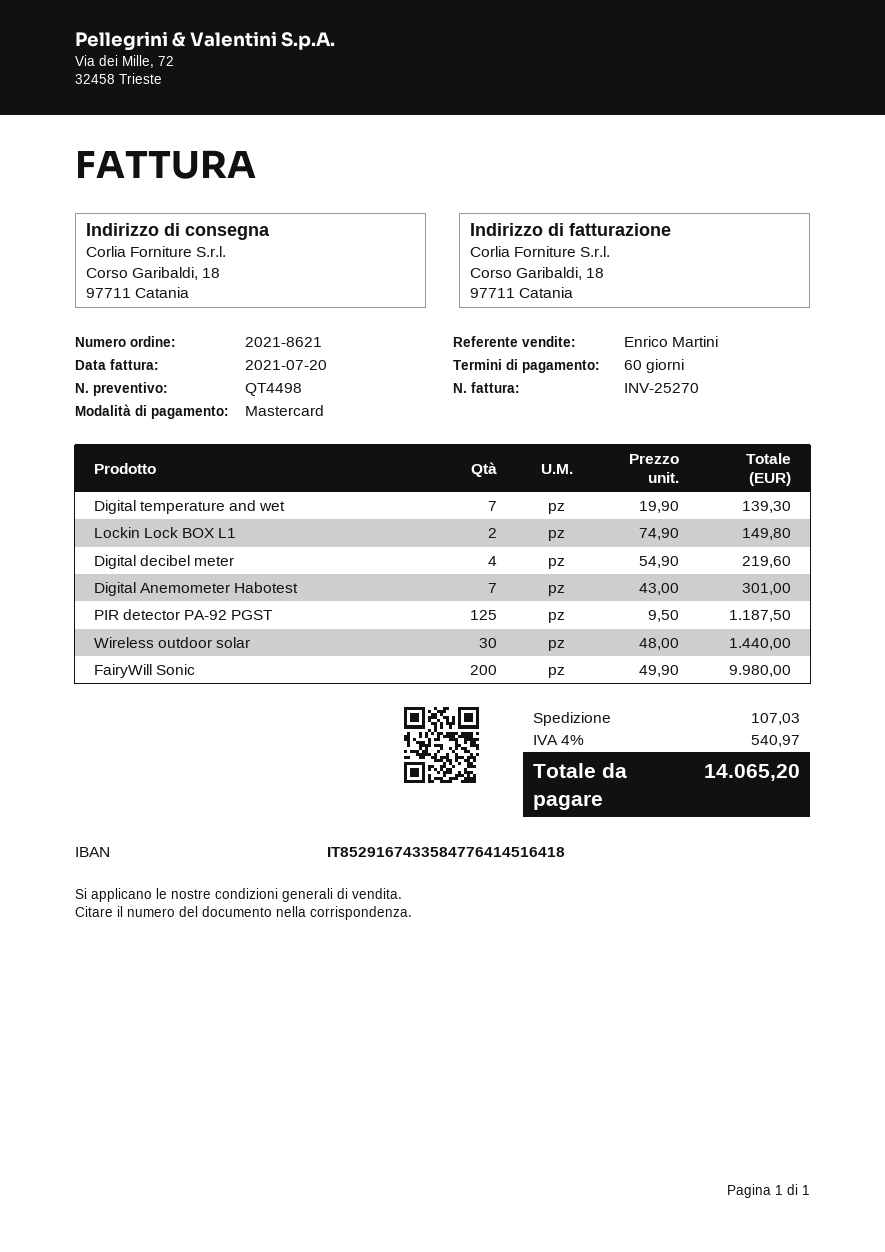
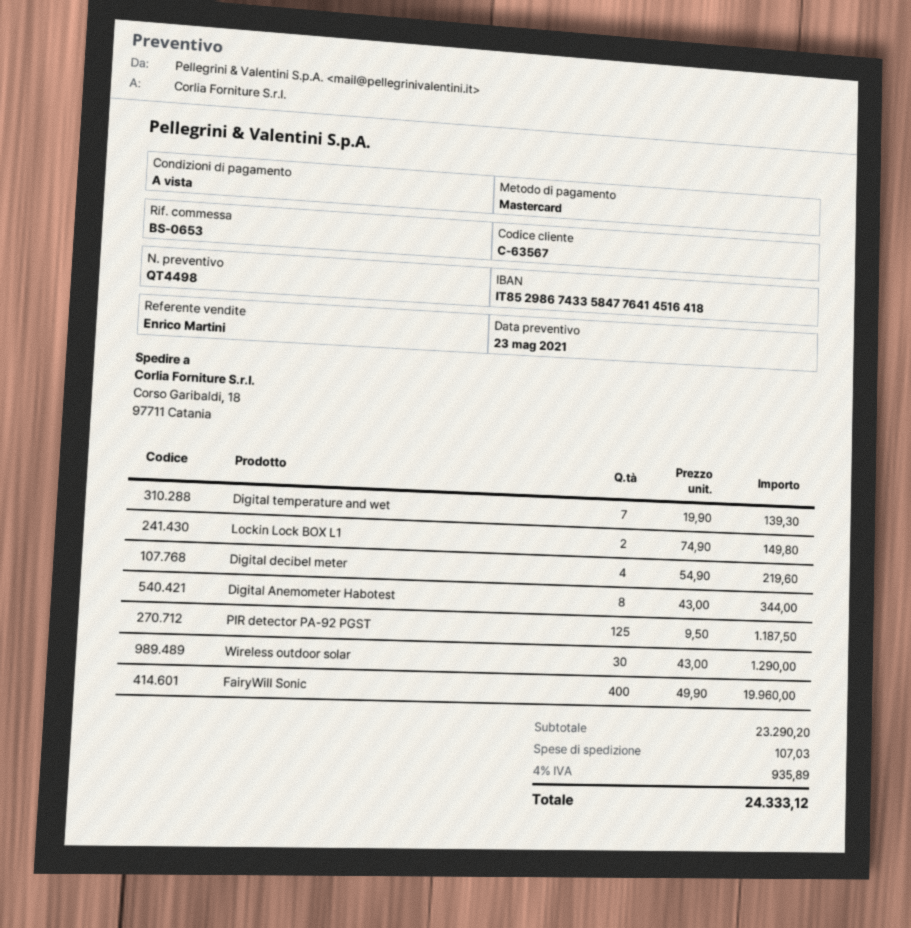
payment terms: 60 days -> on receipt
bank account: IT8529167433584776414516418 -> IT8529867433584776414516418
Digital Anemometer Habotest: 7 x 43.00 = 301.00 -> 8 x 43.00 = 344.00
Wireless outdoor solar: 30 x 48.00 = 1440.00 -> 30 x 43.00 = 1290.00
FairyWill Sonic: 200 x 49.90 = 9980.00 -> 400 x 49.90 = 19960.00
tax: 4% = 540.97 -> 4% = 935.89
total: 14065.20 -> 24333.12

